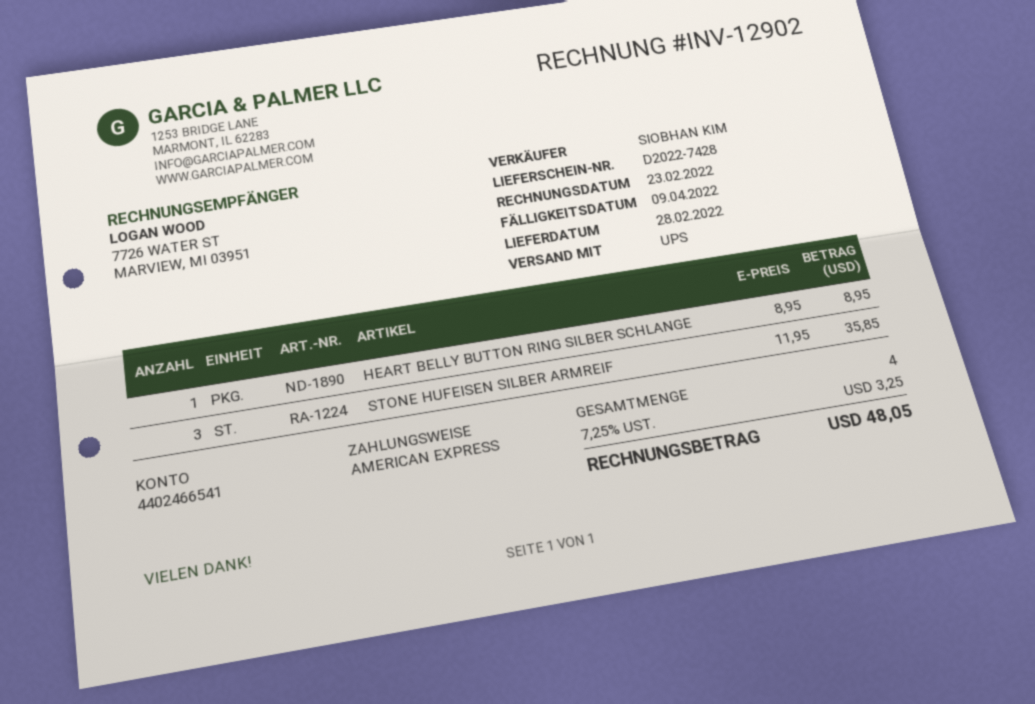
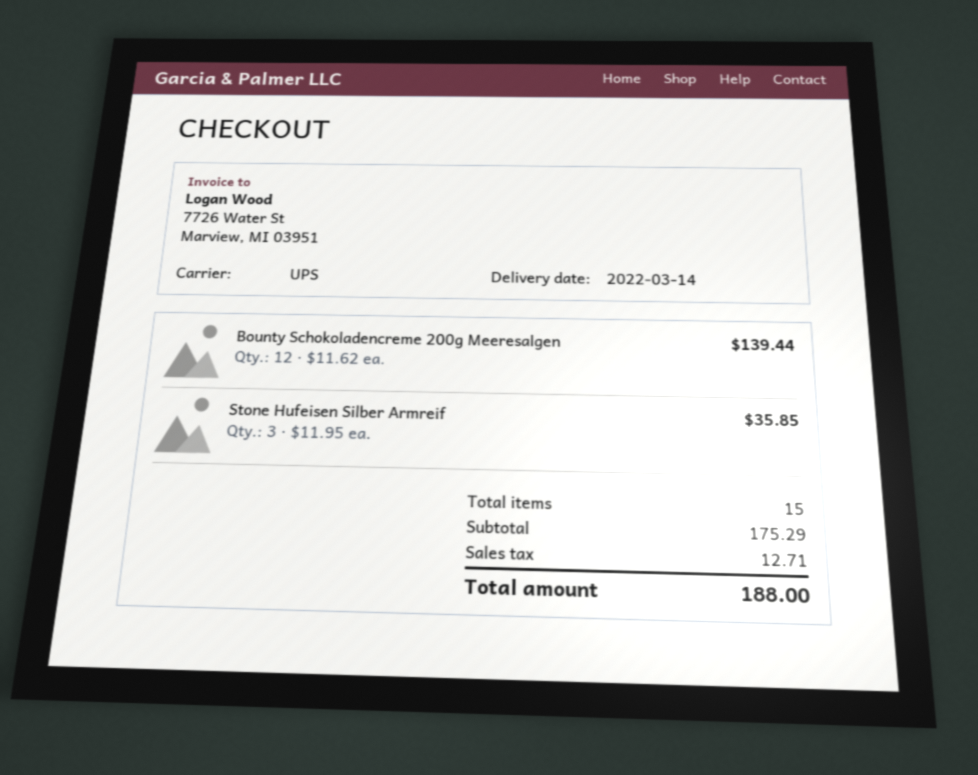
delivery date: 2022-02-28 -> 2022-03-14
HEART BELLY BUTTON RING SILBER SCHLANGE: 1 x 8.95 = 8.95 -> none
Bounty Schokoladencreme 200g Meeresalgen: none -> 12 x 11.62 = 139.44
total quantity: 4 -> 15
tax: 3.25 -> 12.71
total: 48.05 -> 188.00

